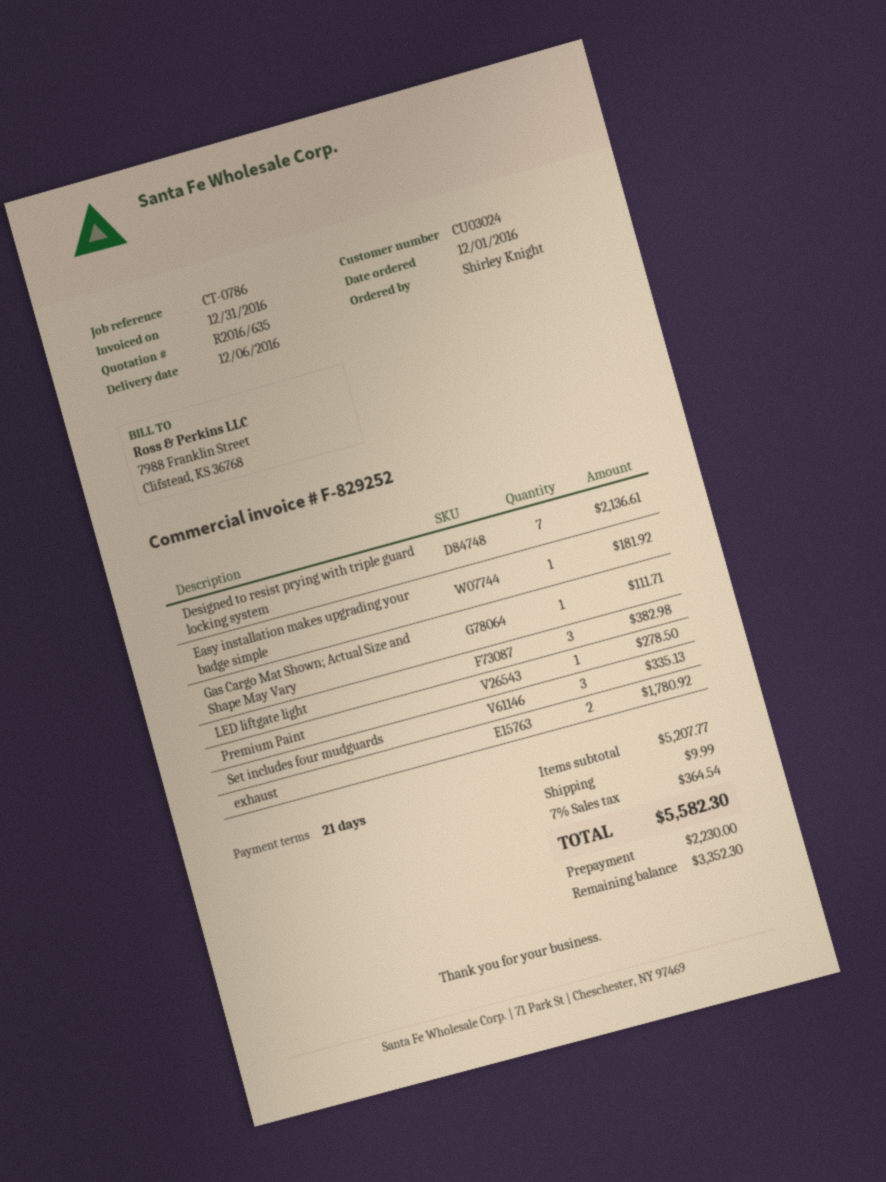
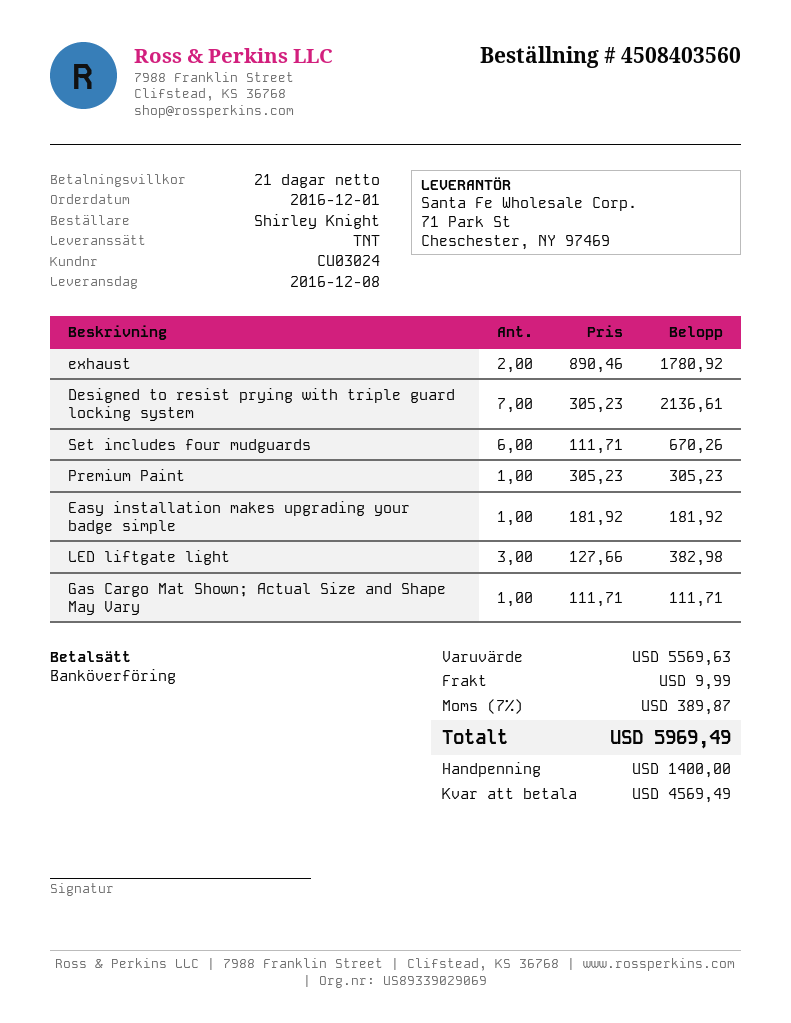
delivery date: 2016-12-06 -> 2016-12-08
Premium Paint: 1 for 278.50 -> 1 for 305.23
Set includes four mudguards: 3 for 335.13 -> 6 for 670.26
subtotal: 5207.77 -> 5569.63
tax: 7% = 364.54 -> 7% = 389.87
total: 5582.30 -> 5969.49
deposit: 2230.00 -> 1400.00
balance: 3352.30 -> 4569.49

